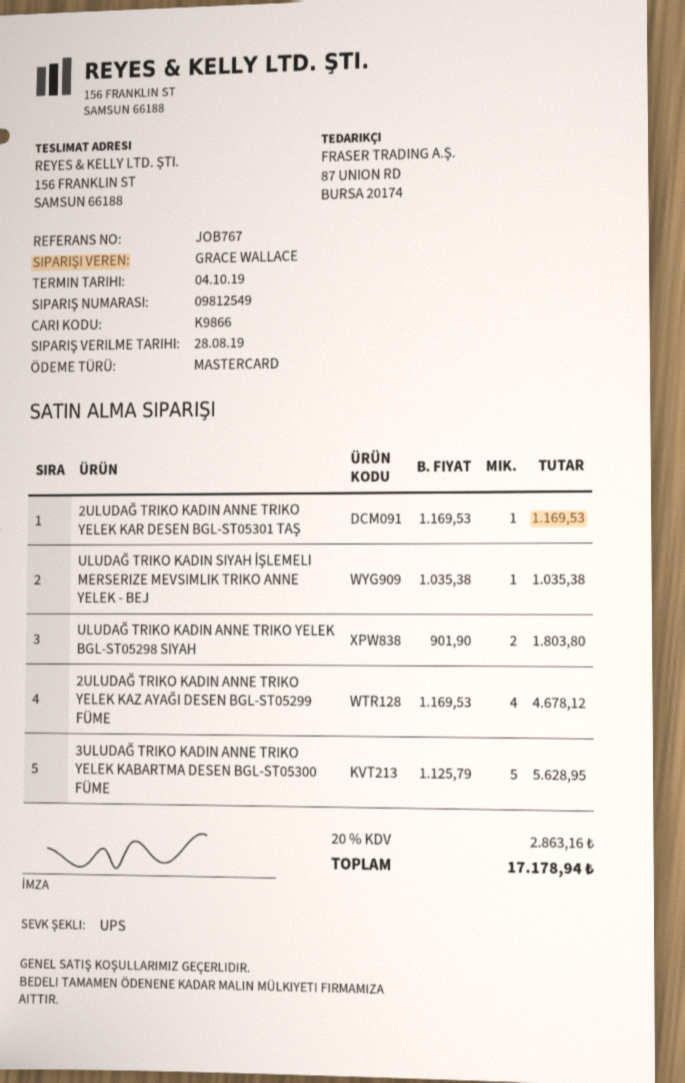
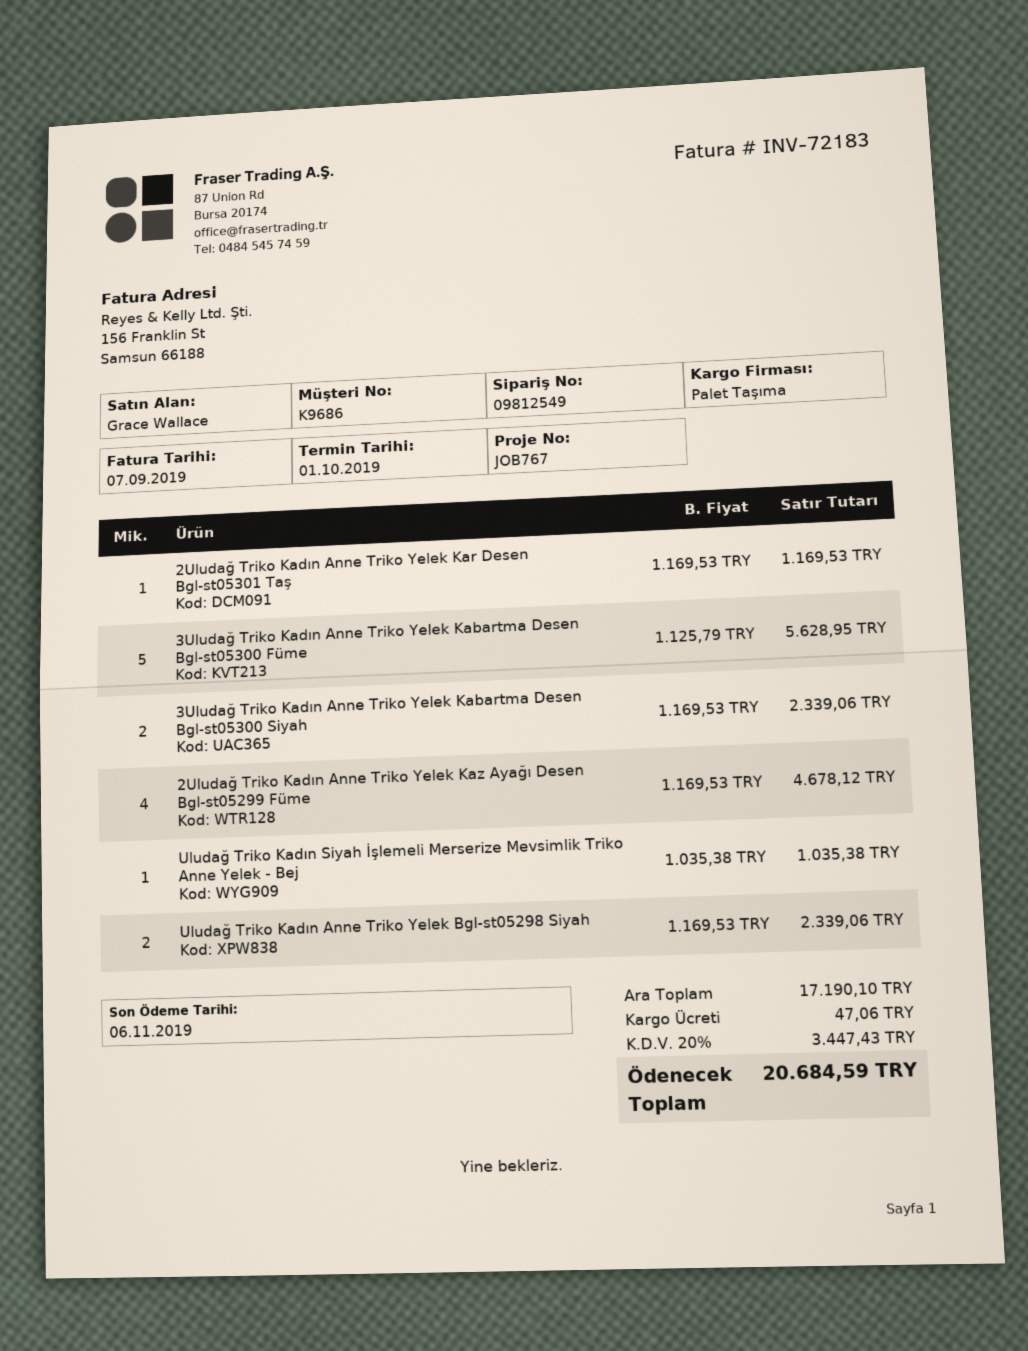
delivery date: 2019-10-04 -> 2019-10-01
customer number: K9866 -> K9686
shipping method: UPS -> pallet freight
ULUDAĞ TRIKO KADIN ANNE TRIKO YELEK BGL-ST05298 SIYAH: 2 x 901.90 = 1803.80 -> 2 x 1169.53 = 2339.06
3Uludağ Triko Kadın Anne Triko Yelek Kabartma Desen Bgl-st05300 Siyah: none -> 2 x 1169.53 = 2339.06
shipping: none -> 47.06
tax: 20% = 2863.16 -> 20% = 3447.43
total: 17178.94 -> 20684.59

